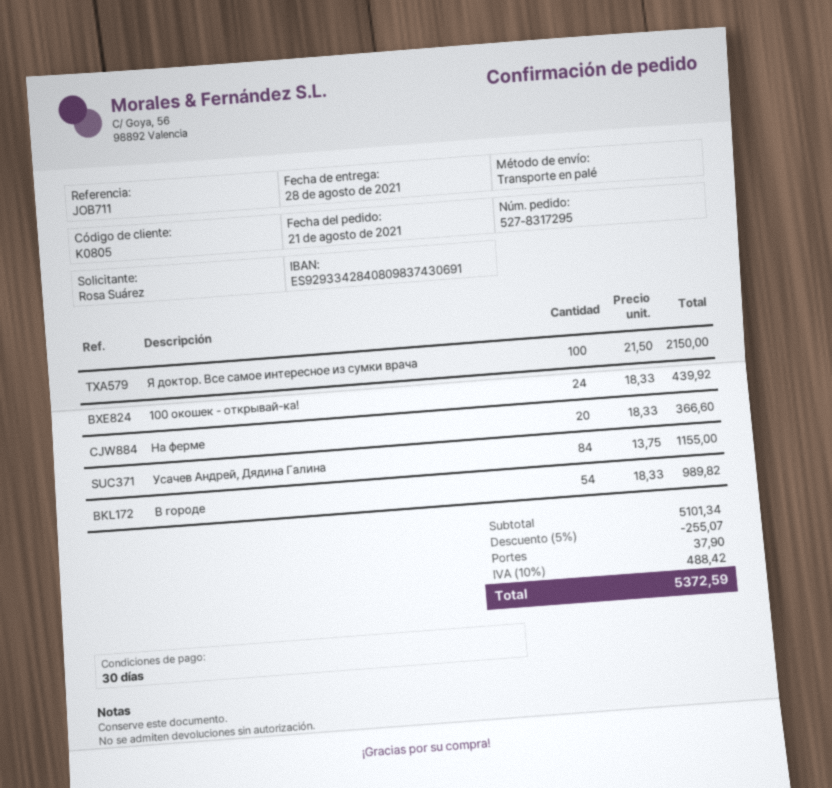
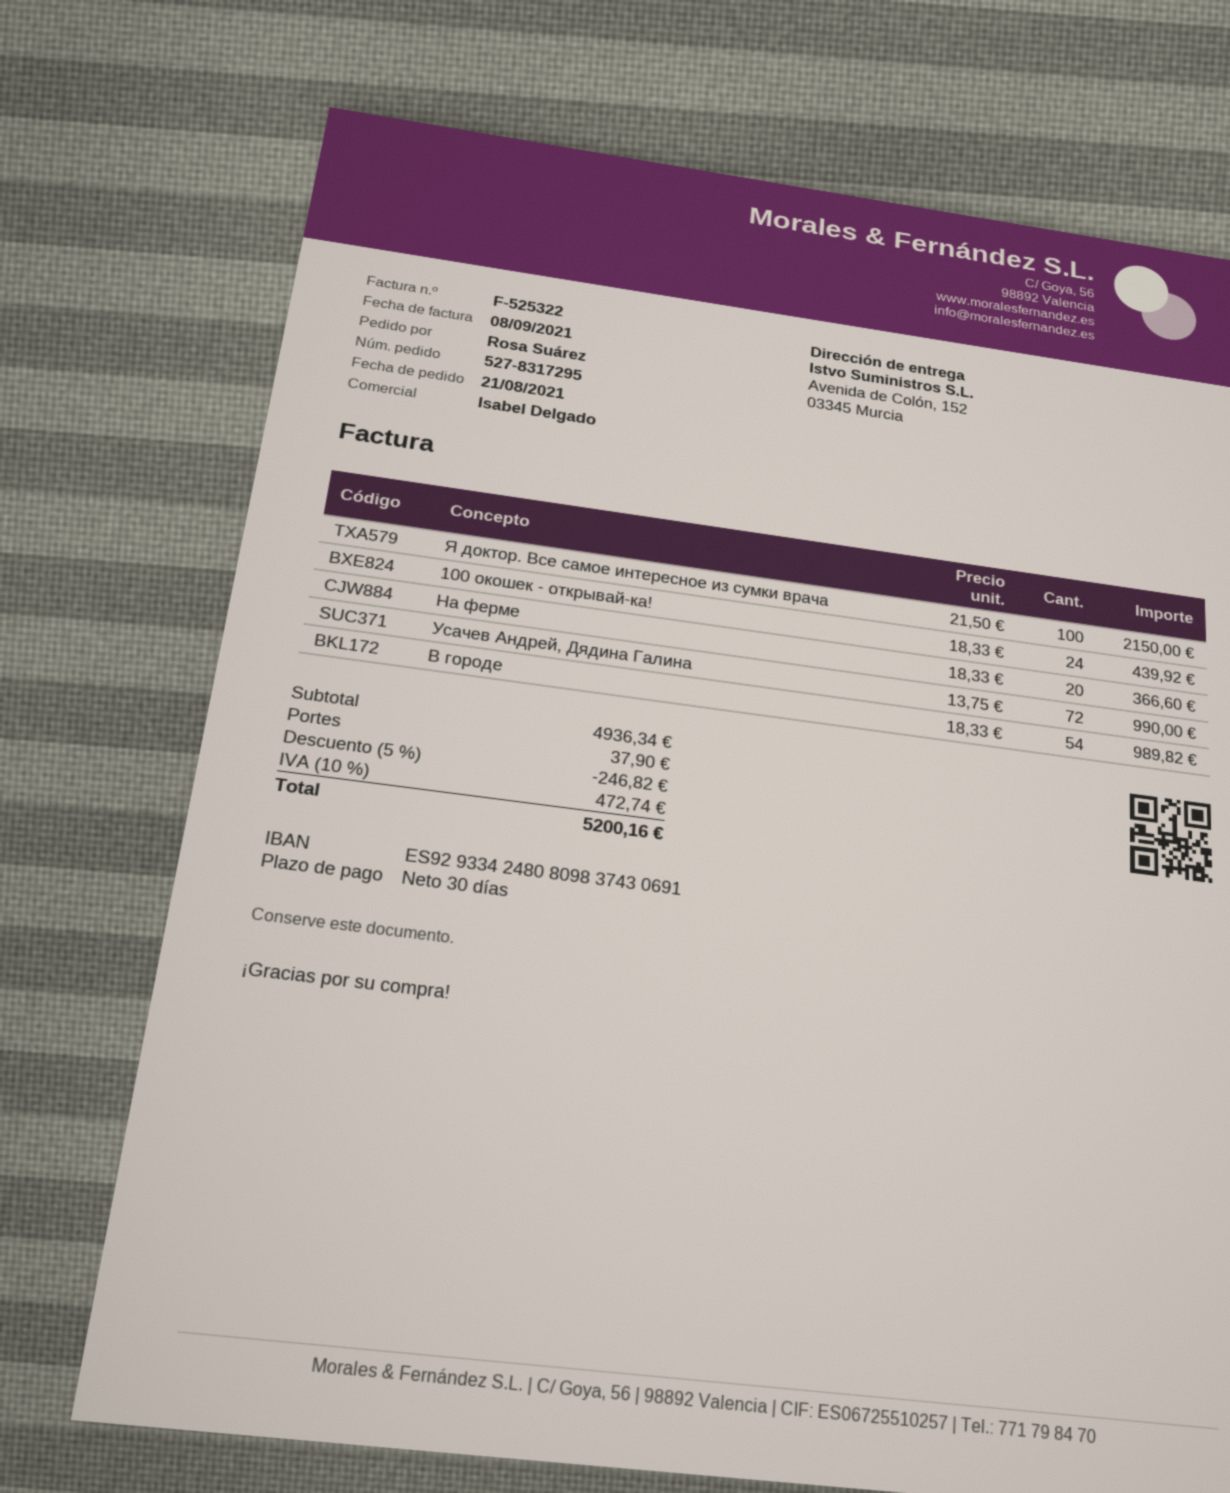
bank account: ES9293342840809837430691 -> ES9293342480809837430691
Усачев Андрей, Дядина Галина: 84 x 13.75 = 1155.00 -> 72 x 13.75 = 990.00
subtotal: 5101.34 -> 4936.34
discount: 5% = 255.07 -> 5% = 246.82
tax: 10% = 488.42 -> 10% = 472.74
total: 5372.59 -> 5200.16

